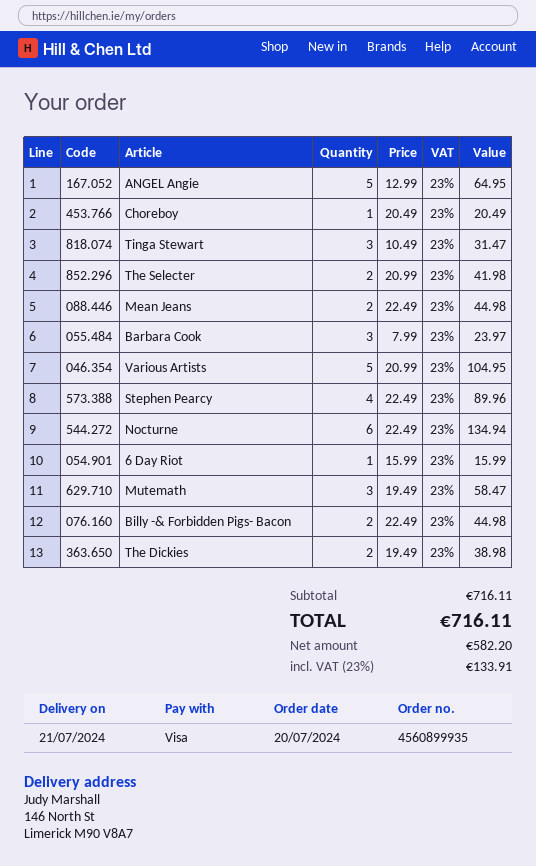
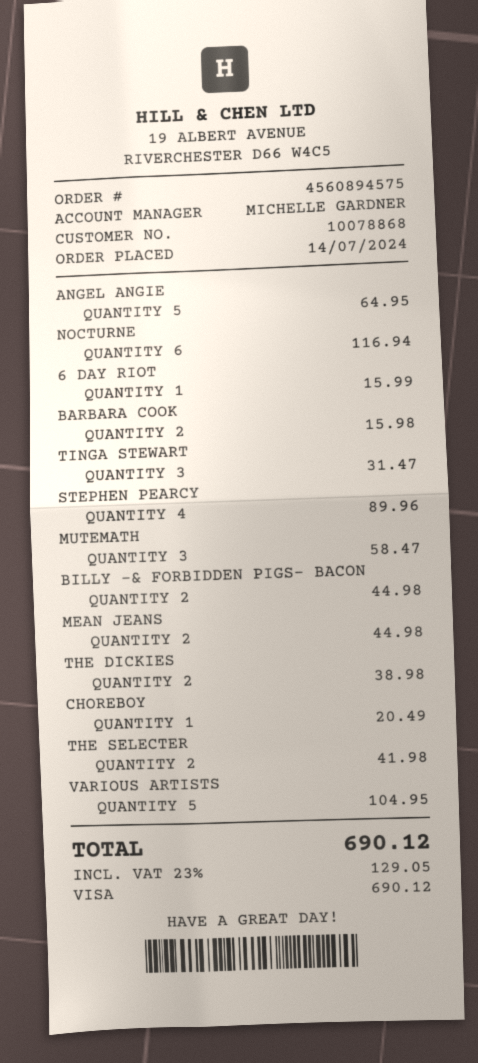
order number: 4560899935 -> 4560894575
order date: 2024-07-20 -> 2024-07-14
Barbara Cook: 3 for 23.97 -> 2 for 15.98
Nocturne: 6 for 134.94 -> 6 for 116.94
tax: 23% = 133.91 -> 23% = 129.05
total: 716.11 -> 690.12

